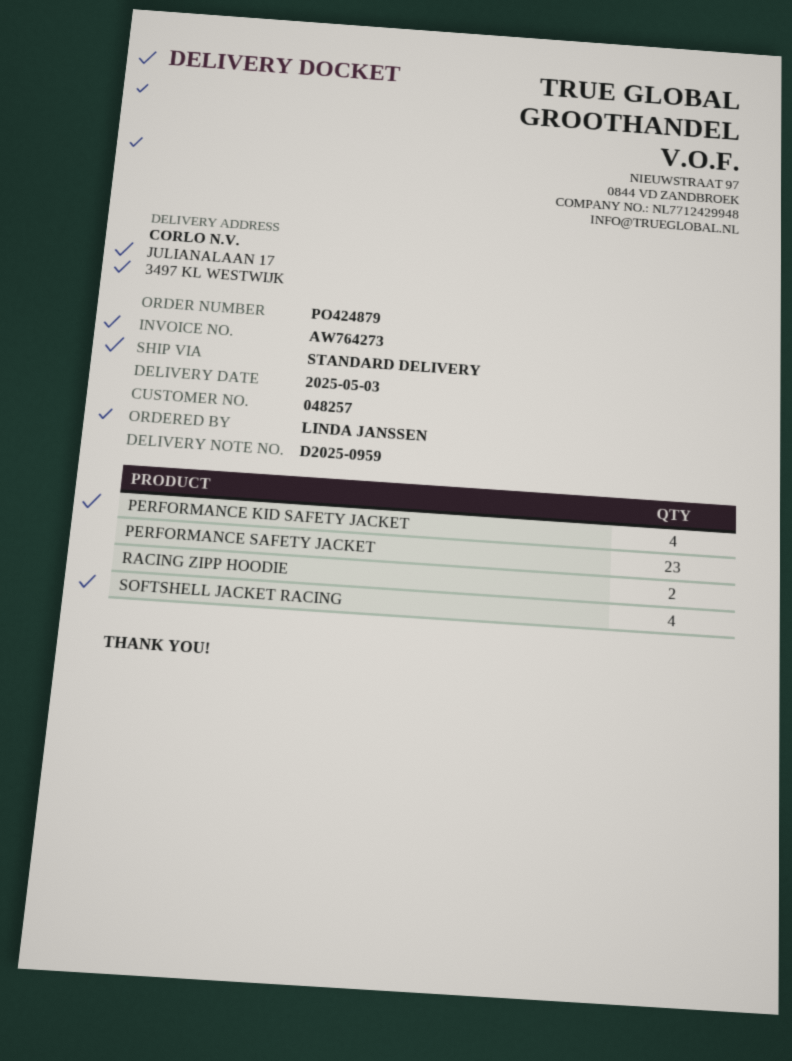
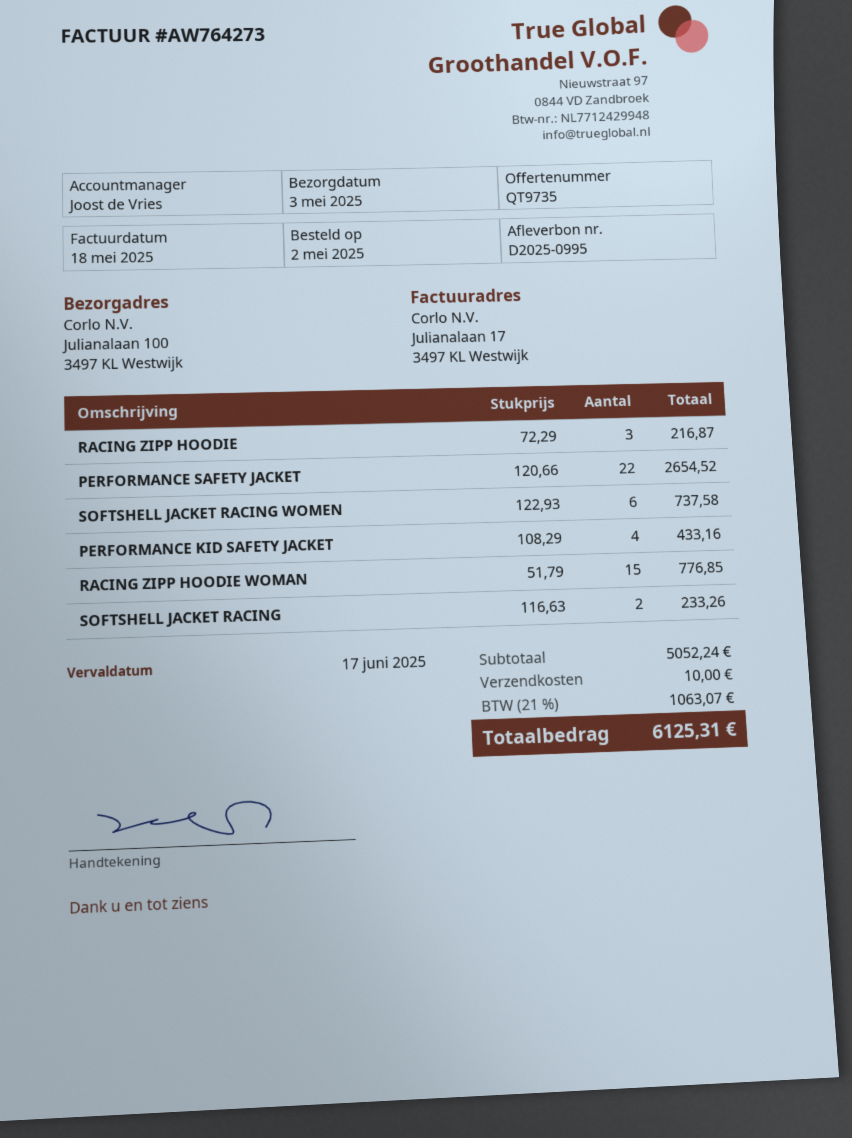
delivery note number: D2025-0959 -> D2025-0995
ship to: JULIANALAAN 17, 3497 KL WESTWIJK -> Julianalaan 100, 3497 KL Westwijk
PERFORMANCE SAFETY JACKET: 23 -> 22
RACING ZIPP HOODIE: 2 -> 3
SOFTSHELL JACKET RACING: 4 -> 2
SOFTSHELL JACKET RACING WOMEN: none -> 6
RACING ZIPP HOODIE WOMAN: none -> 15

